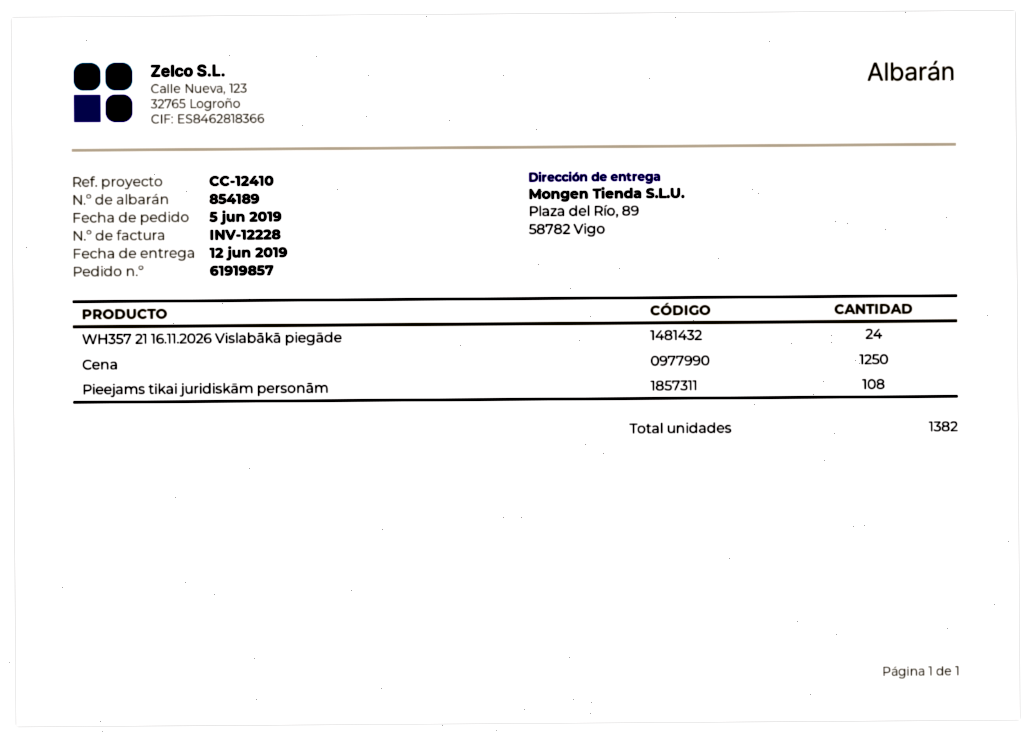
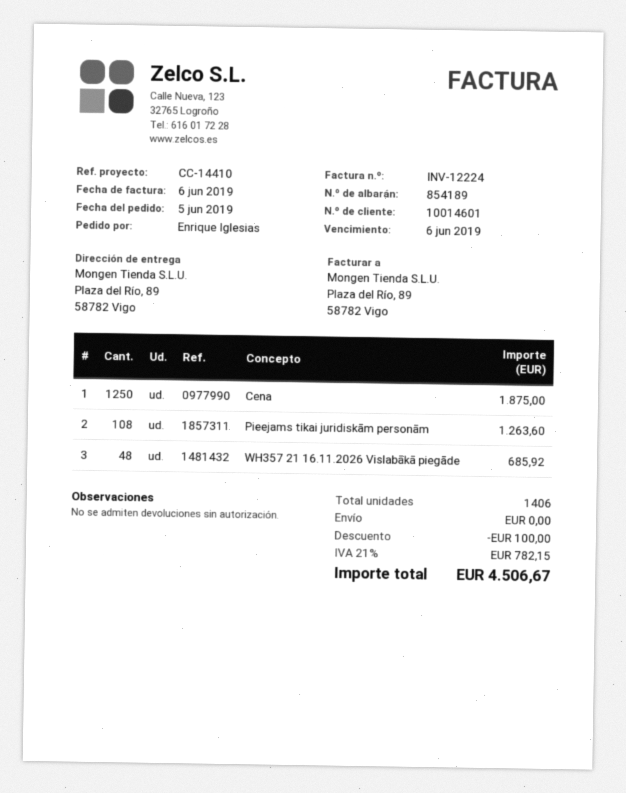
invoice number: INV-12228 -> INV-12224
reference: CC-12410 -> CC-14410
WH357 21 16.11.2026 Vislabākā piegāde: 24 -> 48
total quantity: 1382 -> 1406

